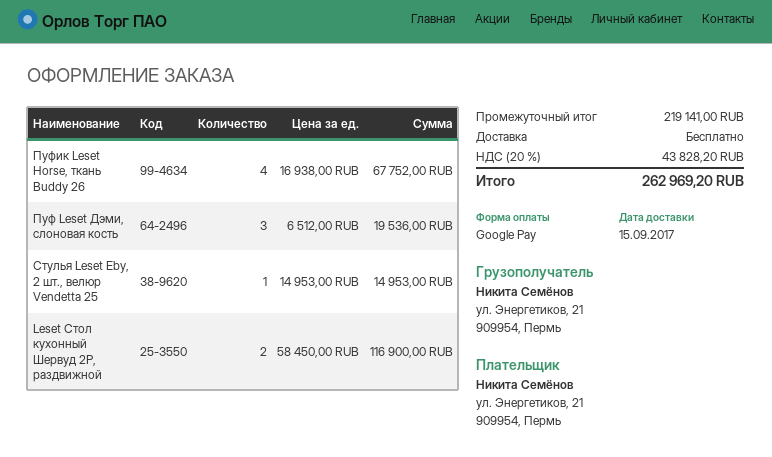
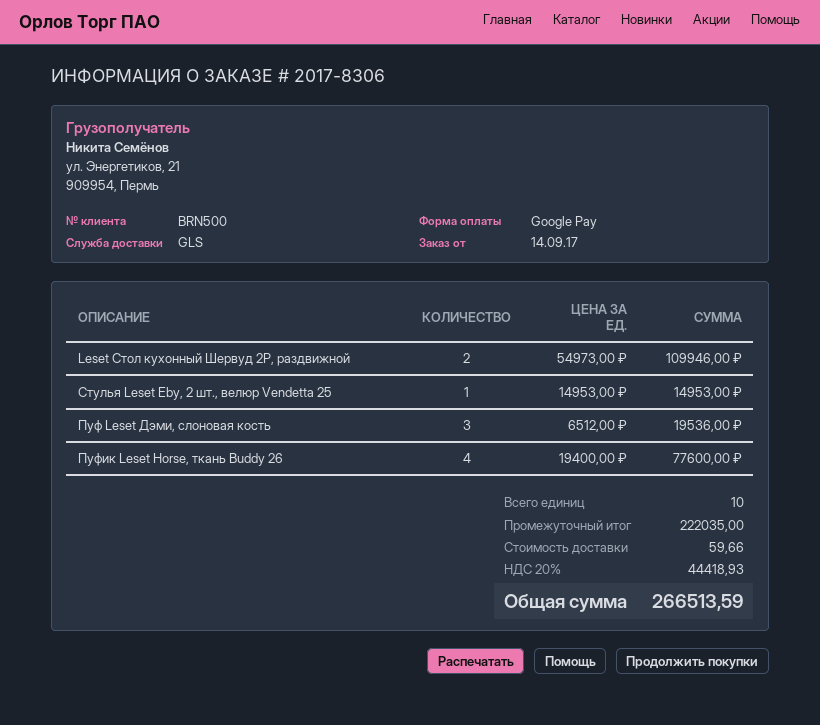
Пуфик Leset Horse, ткань Buddy 26: 4 x 16938.00 = 67752.00 -> 4 x 19400.00 = 77600.00
Leset Стол кухонный Шервуд 2Р, раздвижной: 2 x 58450.00 = 116900.00 -> 2 x 54973.00 = 109946.00
subtotal: 219141.00 -> 222035.00
shipping: 0.00 -> 59.66
tax: 20% = 43828.20 -> 20% = 44418.93
total: 262969.20 -> 266513.59

